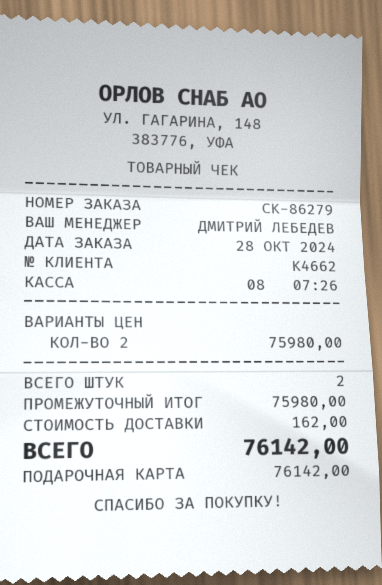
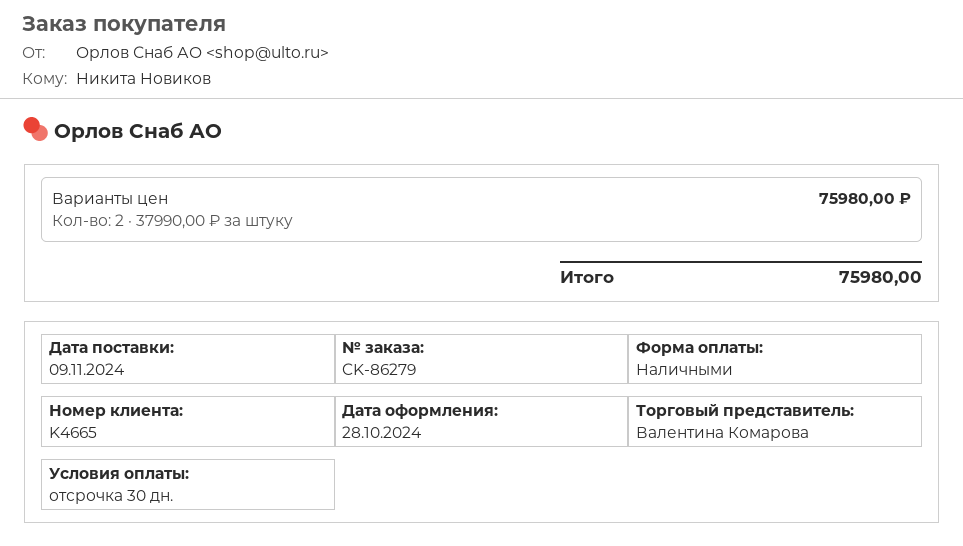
customer number: K4662 -> K4665
sales rep: ДМИТРИЙ ЛЕБЕДЕВ -> Валентина Комарова
payment method: gift card -> cash
shipping: 162.00 -> none
total: 76142.00 -> 75980.00

